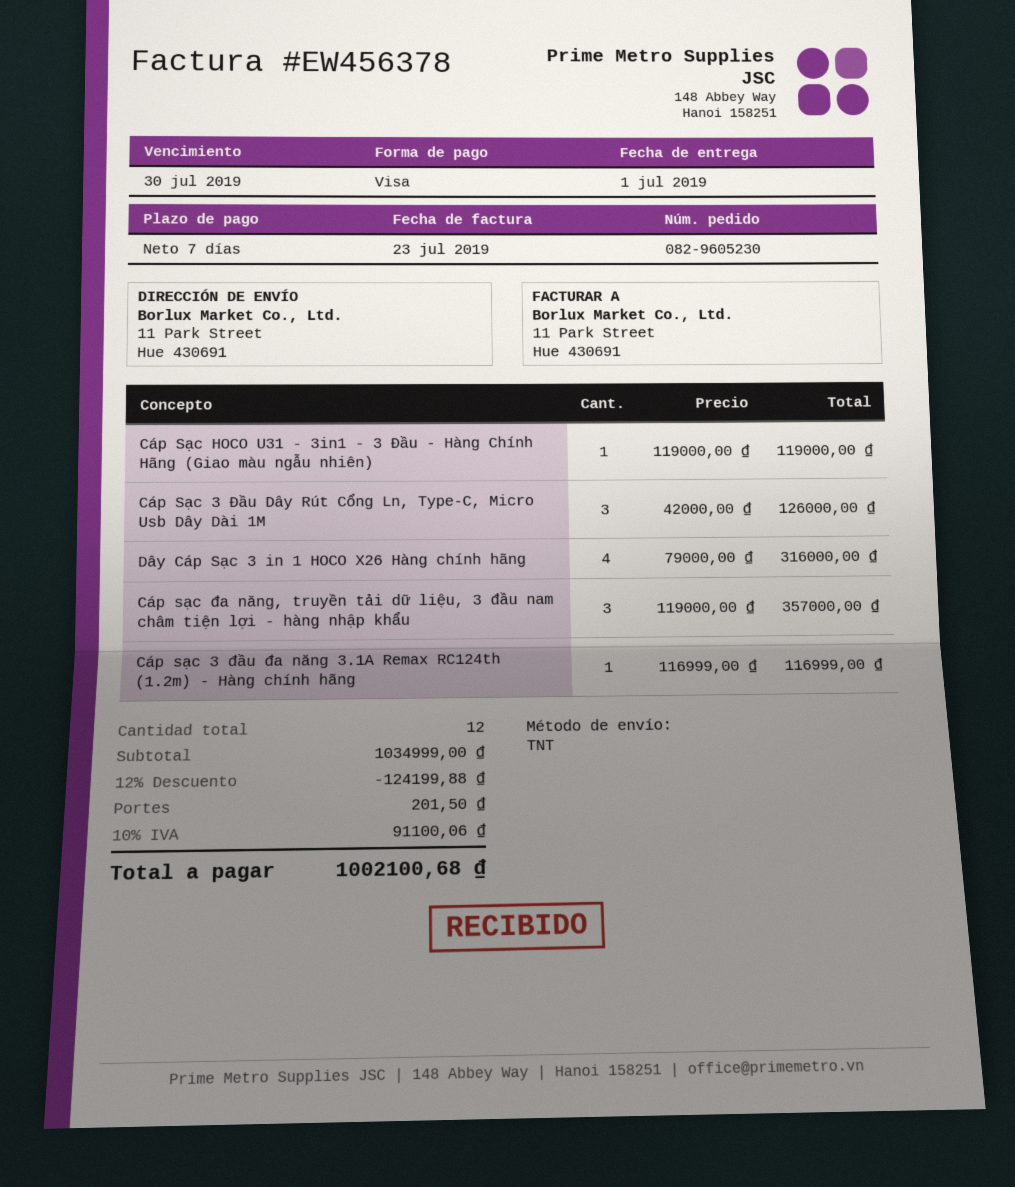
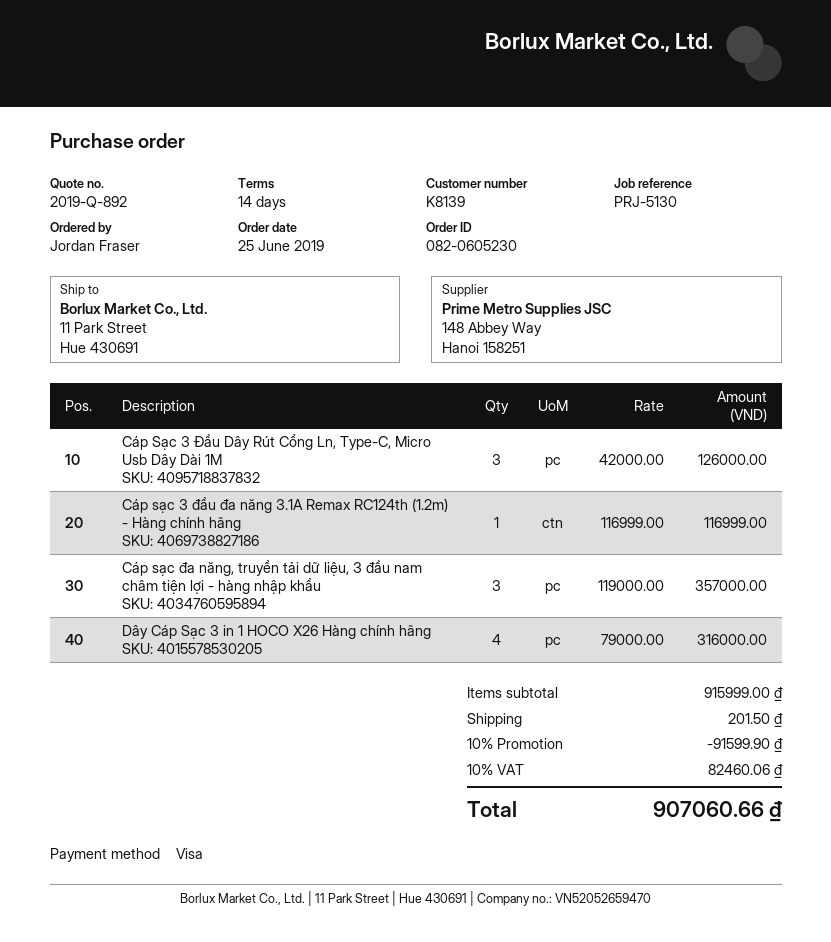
order number: 082-9605230 -> 082-0605230
payment terms: 7 days -> 14 days
Cáp Sạc HOCO U31 - 3in1 - 3 Đầu - Hàng Chính Hãng (Giao màu ngẫu nhiên): 1 x 119000.00 = 119000.00 -> none
subtotal: 1034999.00 -> 915999.00
discount: 12% = 124199.88 -> 10% = 91599.90
tax: 10% = 91100.06 -> 10% = 82460.06
total: 1002100.68 -> 907060.66

